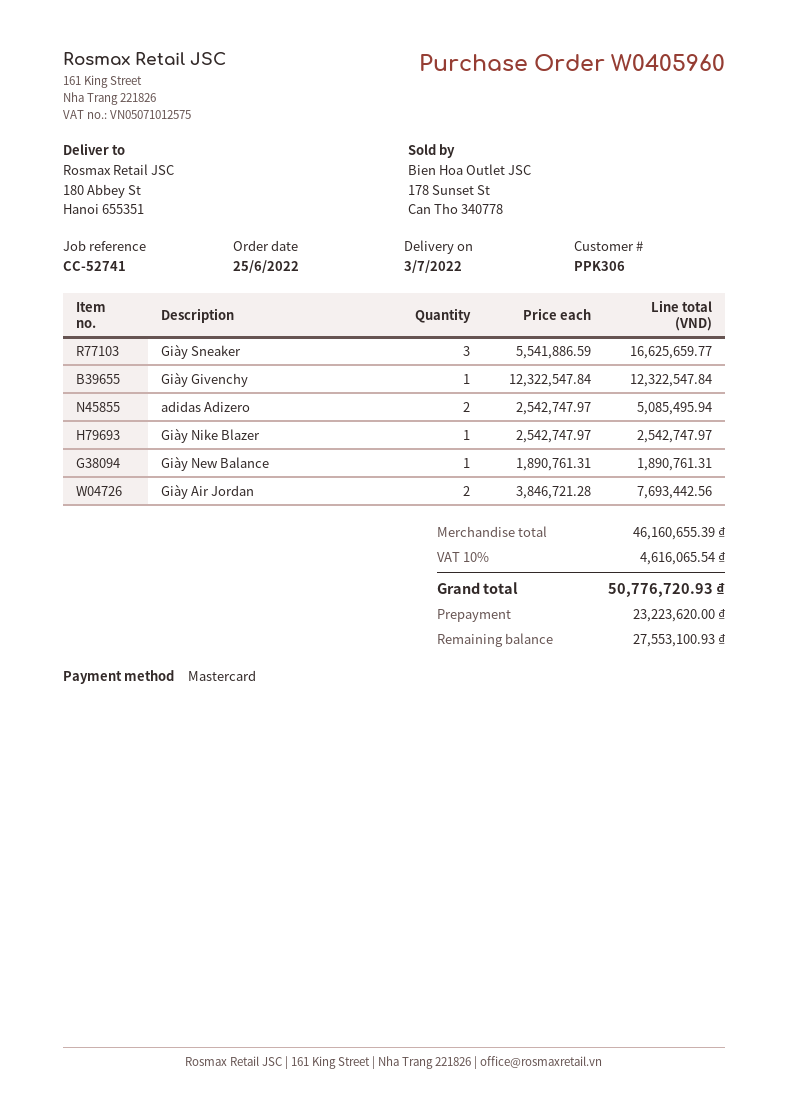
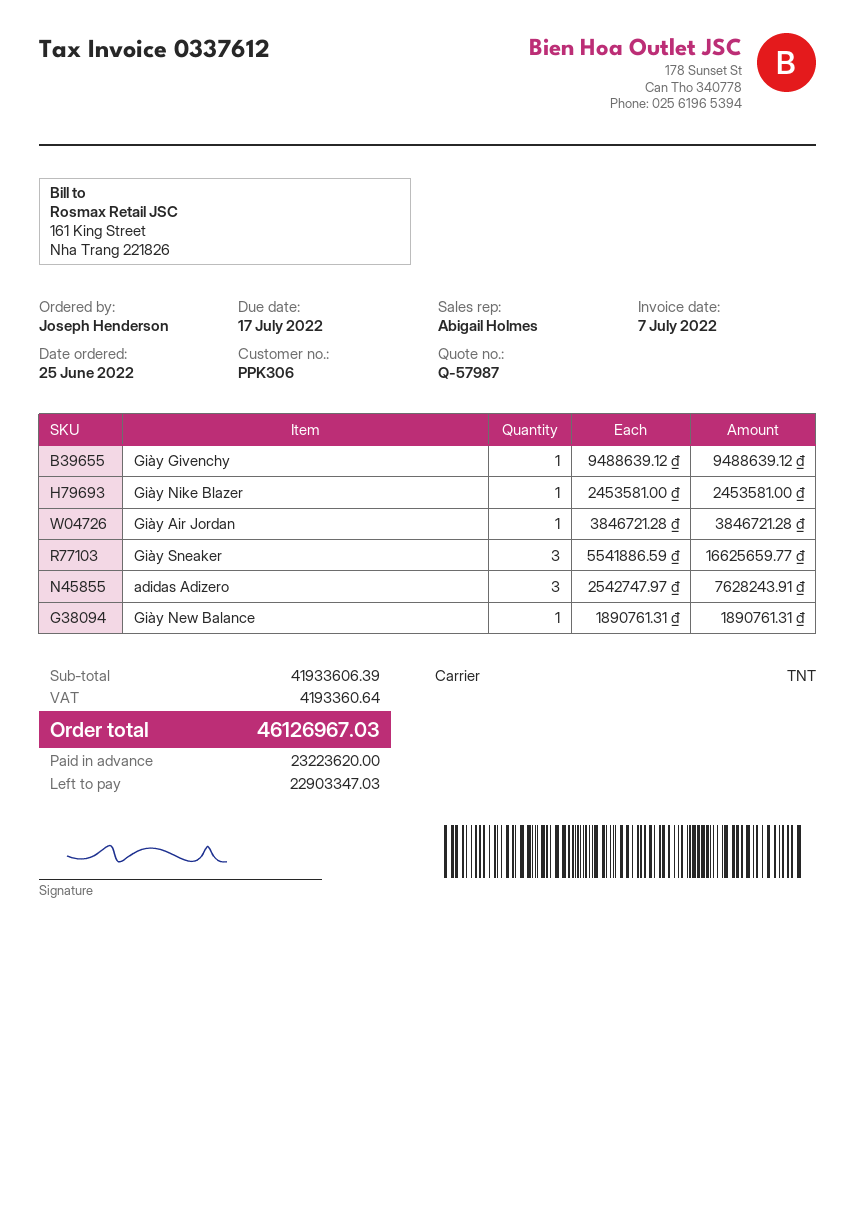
Giày Givenchy: 1 x 12322547.84 = 12322547.84 -> 1 x 9488639.12 = 9488639.12
adidas Adizero: 2 x 2542747.97 = 5085495.94 -> 3 x 2542747.97 = 7628243.91
Giày Nike Blazer: 1 x 2542747.97 = 2542747.97 -> 1 x 2453581.00 = 2453581.00
Giày Air Jordan: 2 x 3846721.28 = 7693442.56 -> 1 x 3846721.28 = 3846721.28
subtotal: 46160655.39 -> 41933606.39
tax: 4616065.54 -> 4193360.64
total: 50776720.93 -> 46126967.03
balance: 27553100.93 -> 22903347.03

